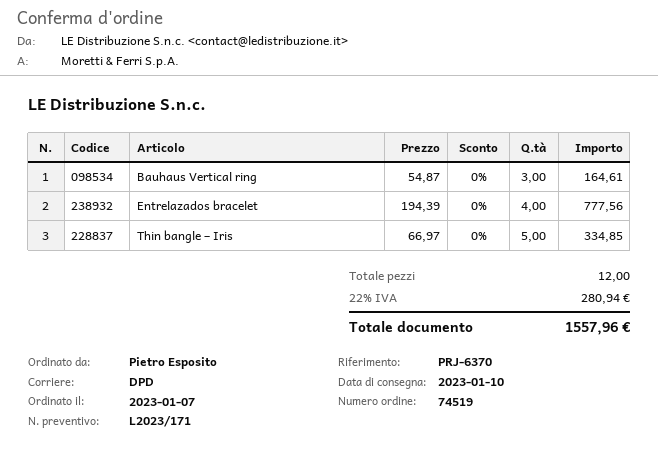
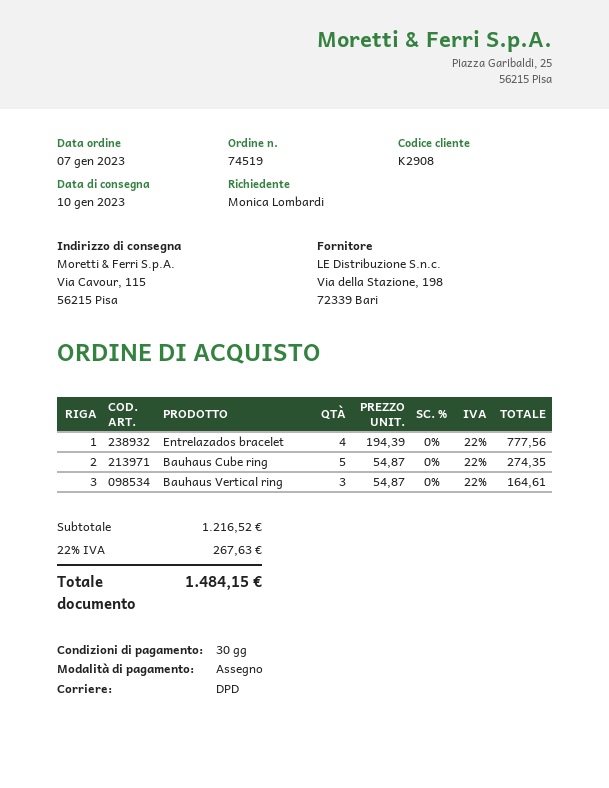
ordered by: Pietro Esposito -> Monica Lombardi
Thin bangle – Iris: 5 x 66.97 = 334.85 -> none
Bauhaus Cube ring: none -> 5 x 54.87 = 274.35
tax: 22% = 280.94 -> 22% = 267.63
total: 1557.96 -> 1484.15

